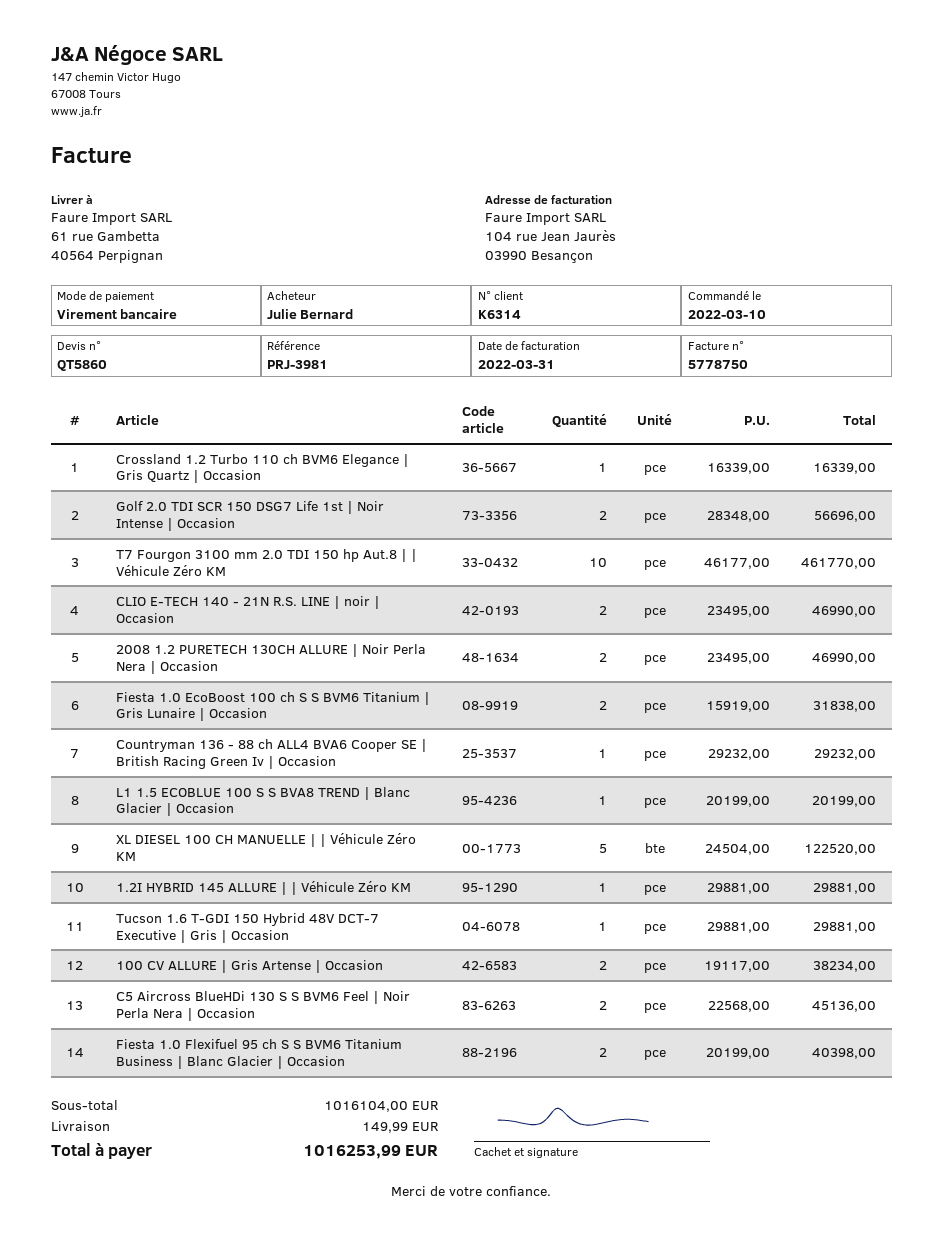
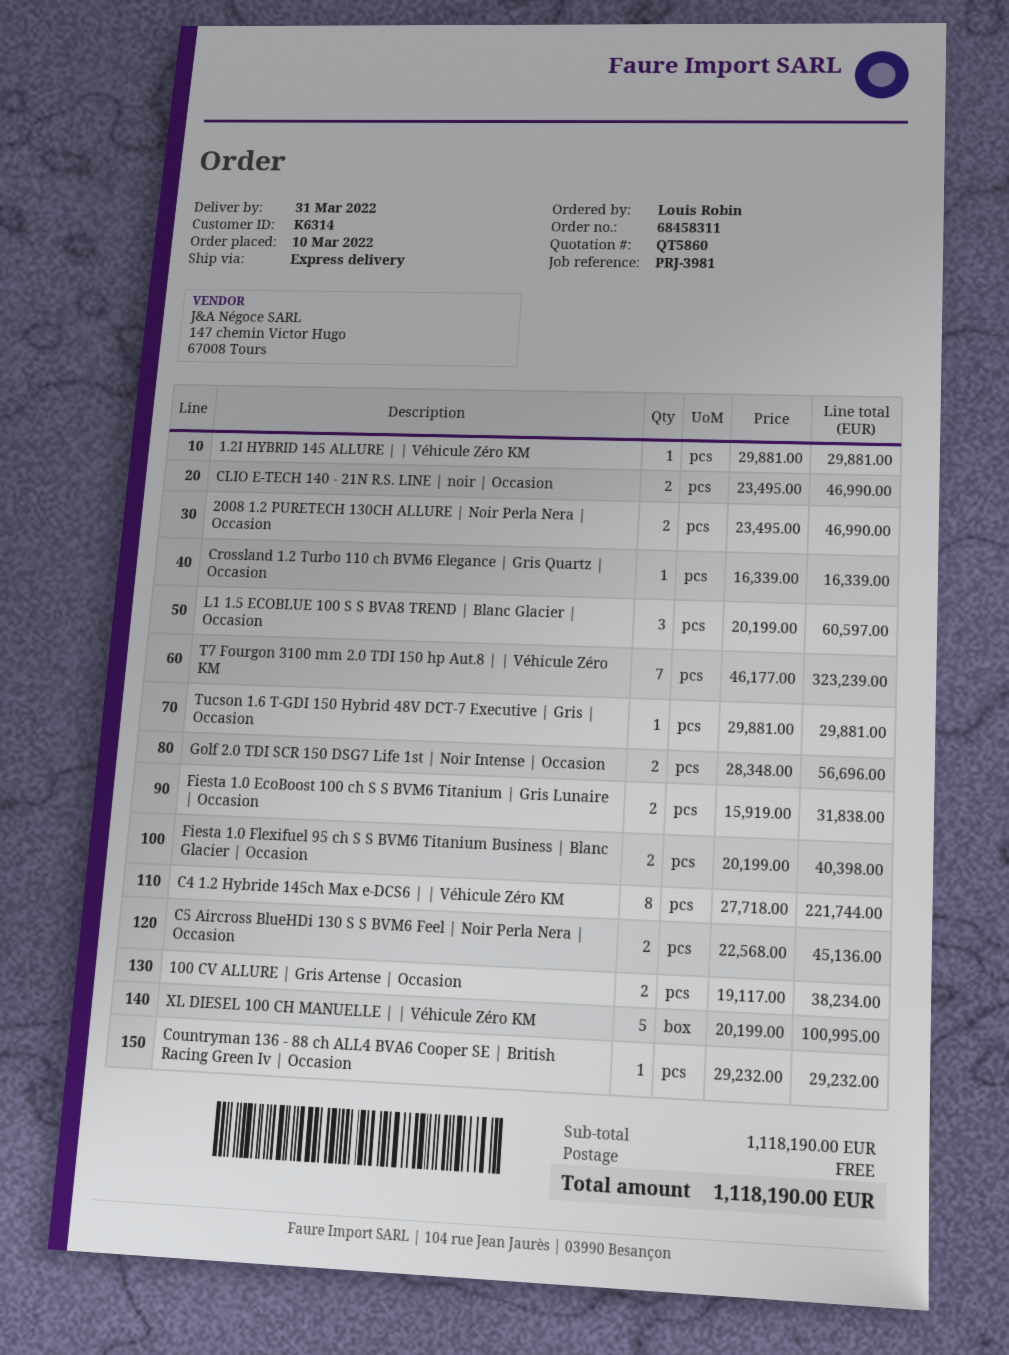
ordered by: Julie Bernard -> Louis Robin
T7 Fourgon 3100 mm 2.0 TDI 150 hp Aut.8 | | Véhicule Zéro KM: 10 x 46177.00 = 461770.00 -> 7 x 46177.00 = 323239.00
L1 1.5 ECOBLUE 100 S S BVA8 TREND | Blanc Glacier | Occasion: 1 x 20199.00 = 20199.00 -> 3 x 20199.00 = 60597.00
XL DIESEL 100 CH MANUELLE | | Véhicule Zéro KM: 5 x 24504.00 = 122520.00 -> 5 x 20199.00 = 100995.00
C4 1.2 Hybride 145ch Max e-DCS6 | | Véhicule Zéro KM: none -> 8 x 27718.00 = 221744.00
subtotal: 1016104.00 -> 1118190.00
shipping: 149.99 -> 0.00
total: 1016253.99 -> 1118190.00

